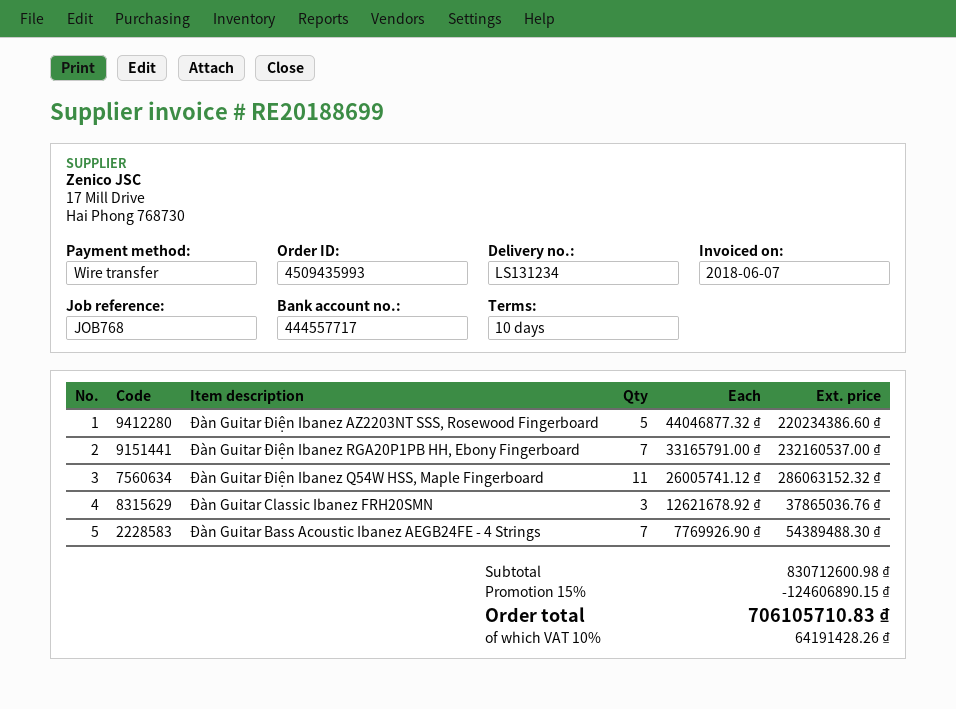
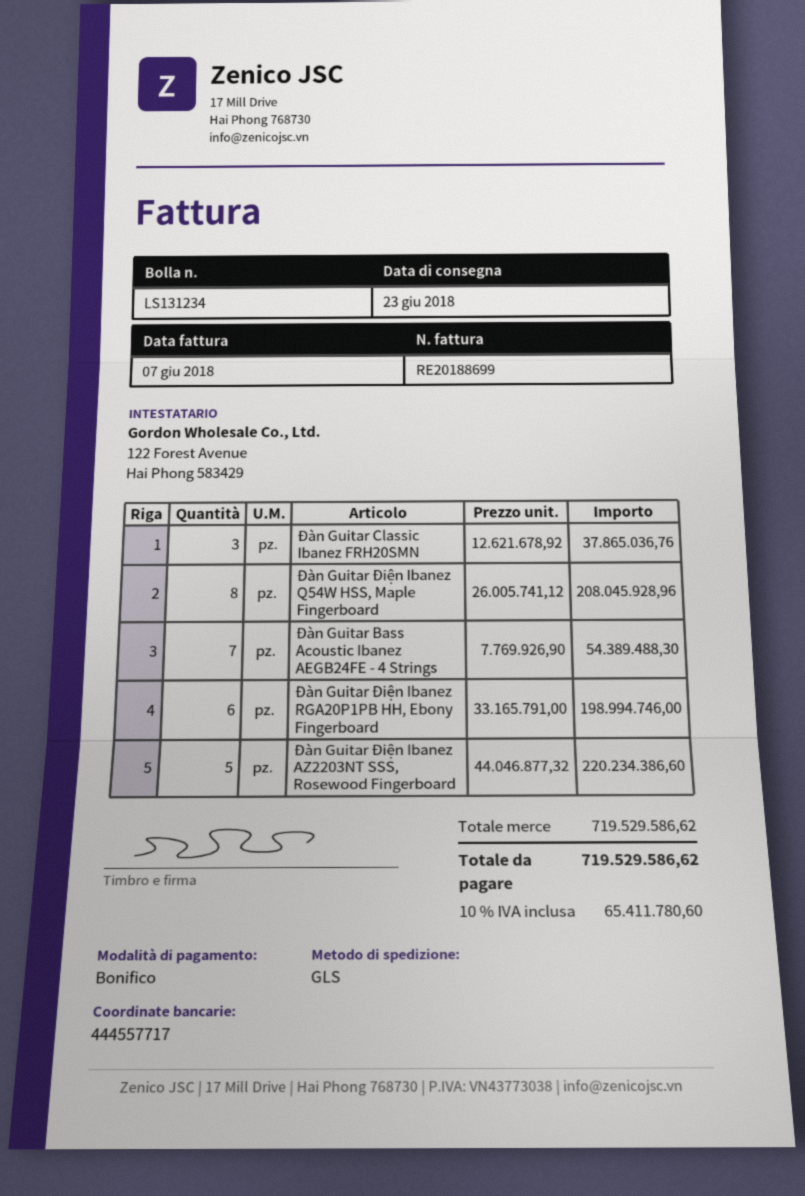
Đàn Guitar Điện Ibanez RGA20P1PB HH, Ebony Fingerboard: 7 x 33165791.00 = 232160537.00 -> 6 x 33165791.00 = 198994746.00
Đàn Guitar Điện Ibanez Q54W HSS, Maple Fingerboard: 11 x 26005741.12 = 286063152.32 -> 8 x 26005741.12 = 208045928.96
subtotal: 830712600.98 -> 719529586.62
discount: 15% = 124606890.15 -> none
tax: 10% = 64191428.26 -> 10% = 65411780.60
total: 706105710.83 -> 719529586.62

